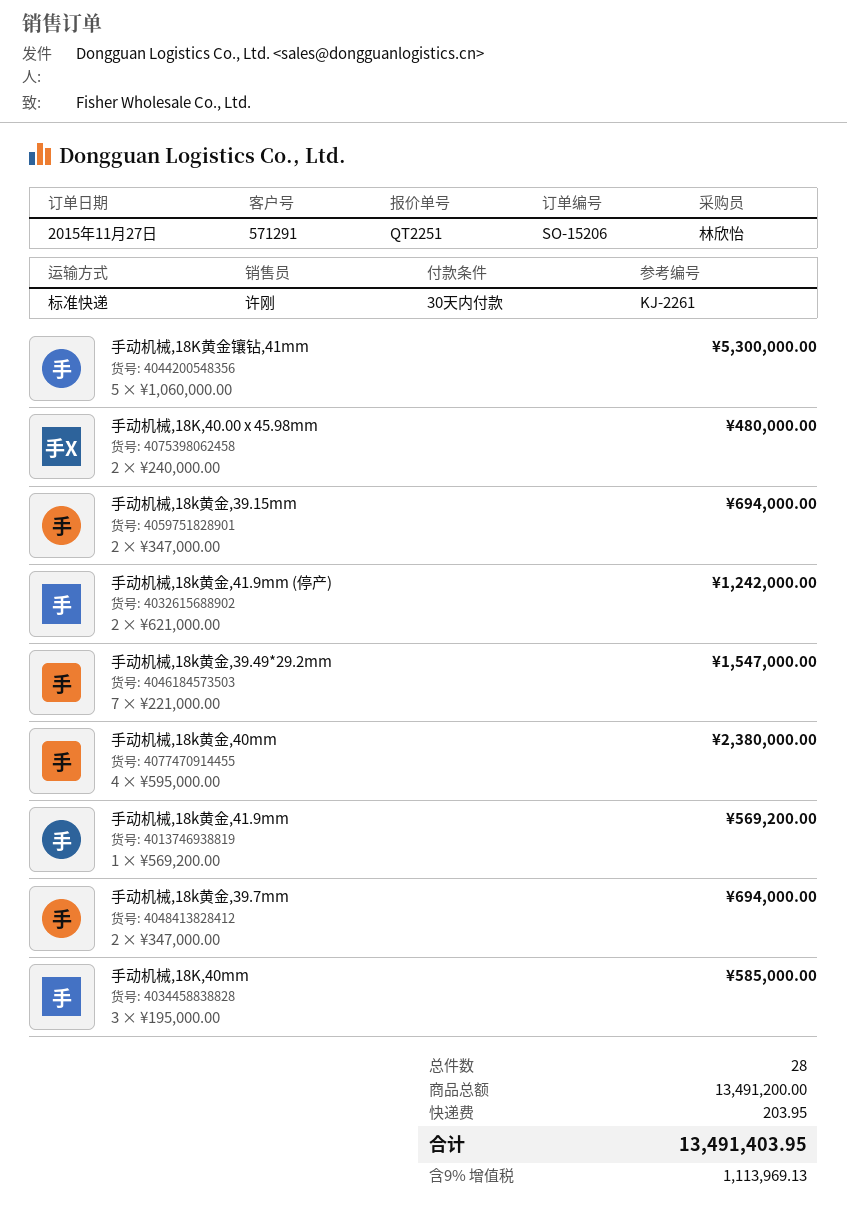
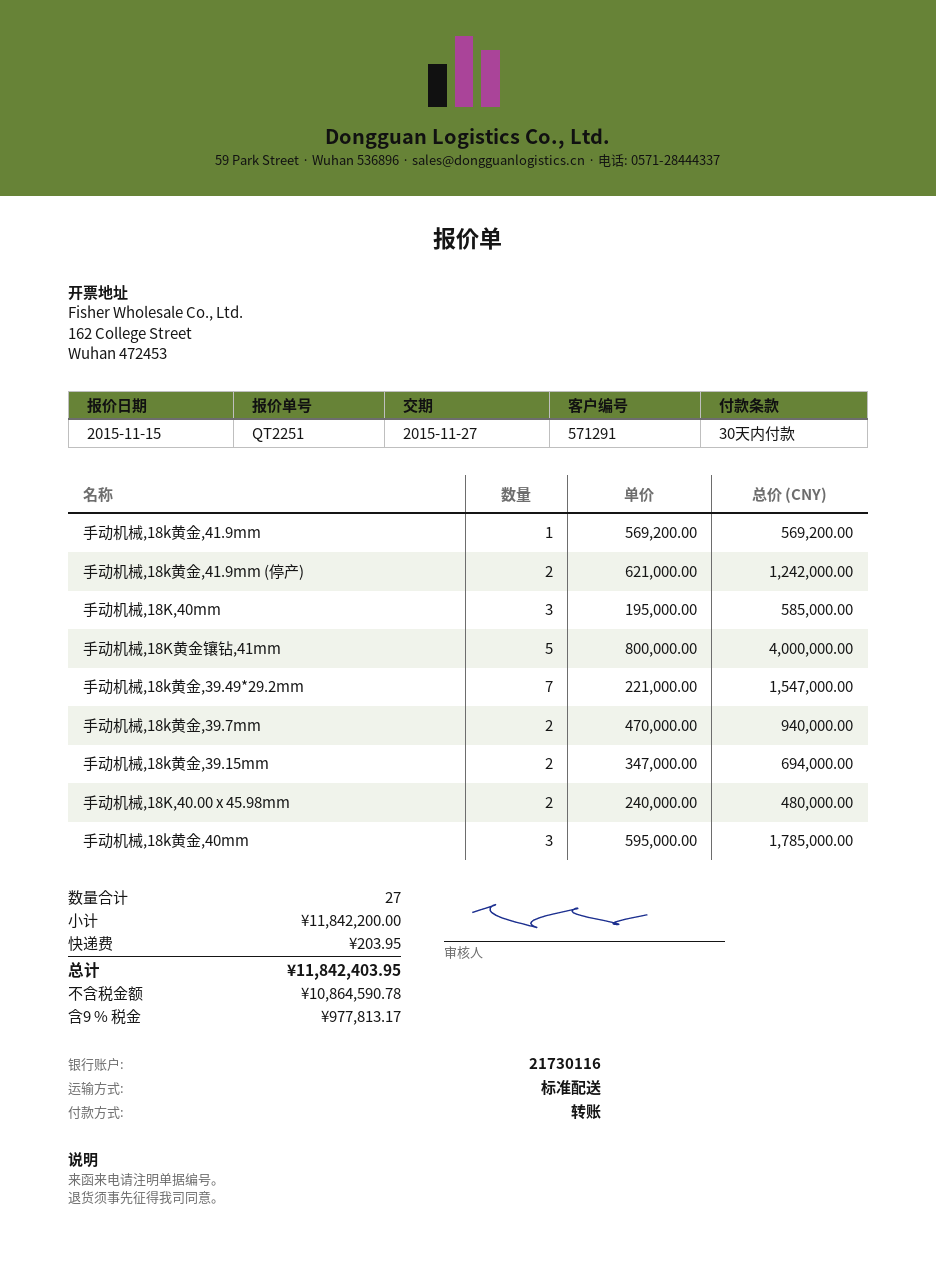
手动机械,18K黄金镶钻,41mm: 5 x 1060000.00 = 5300000.00 -> 5 x 800000.00 = 4000000.00
手动机械,18k黄金,40mm: 4 x 595000.00 = 2380000.00 -> 3 x 595000.00 = 1785000.00
手动机械,18k黄金,39.7mm: 2 x 347000.00 = 694000.00 -> 2 x 470000.00 = 940000.00
total quantity: 28 -> 27
subtotal: 13491200.00 -> 11842200.00
tax: 9% = 1113969.13 -> 9% = 977813.17
total: 13491403.95 -> 11842403.95

